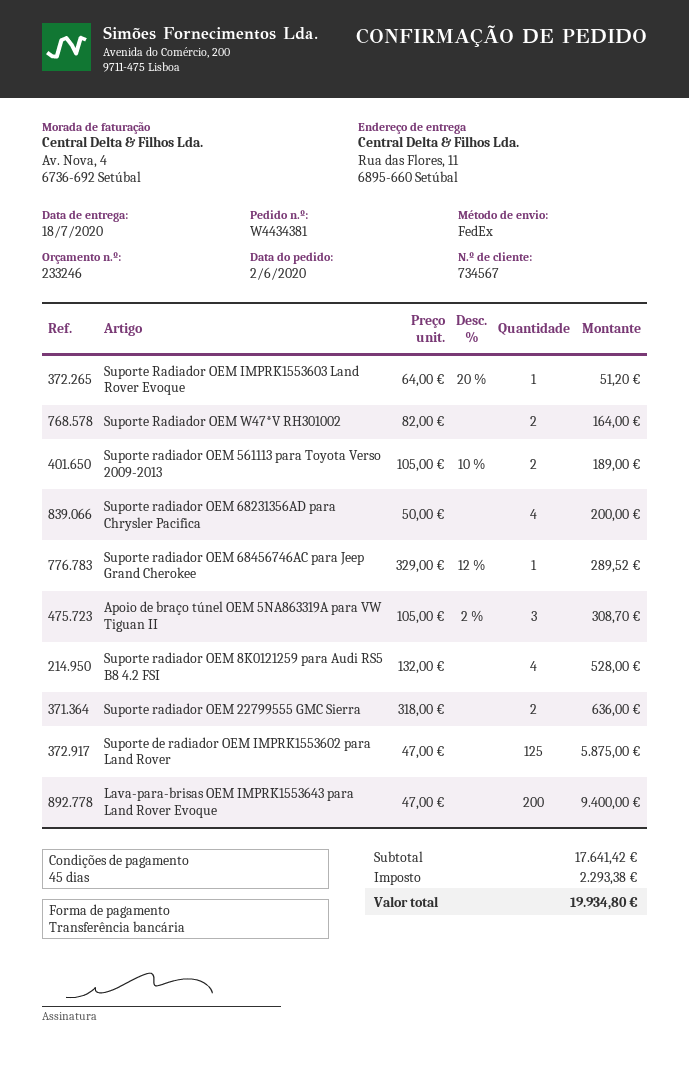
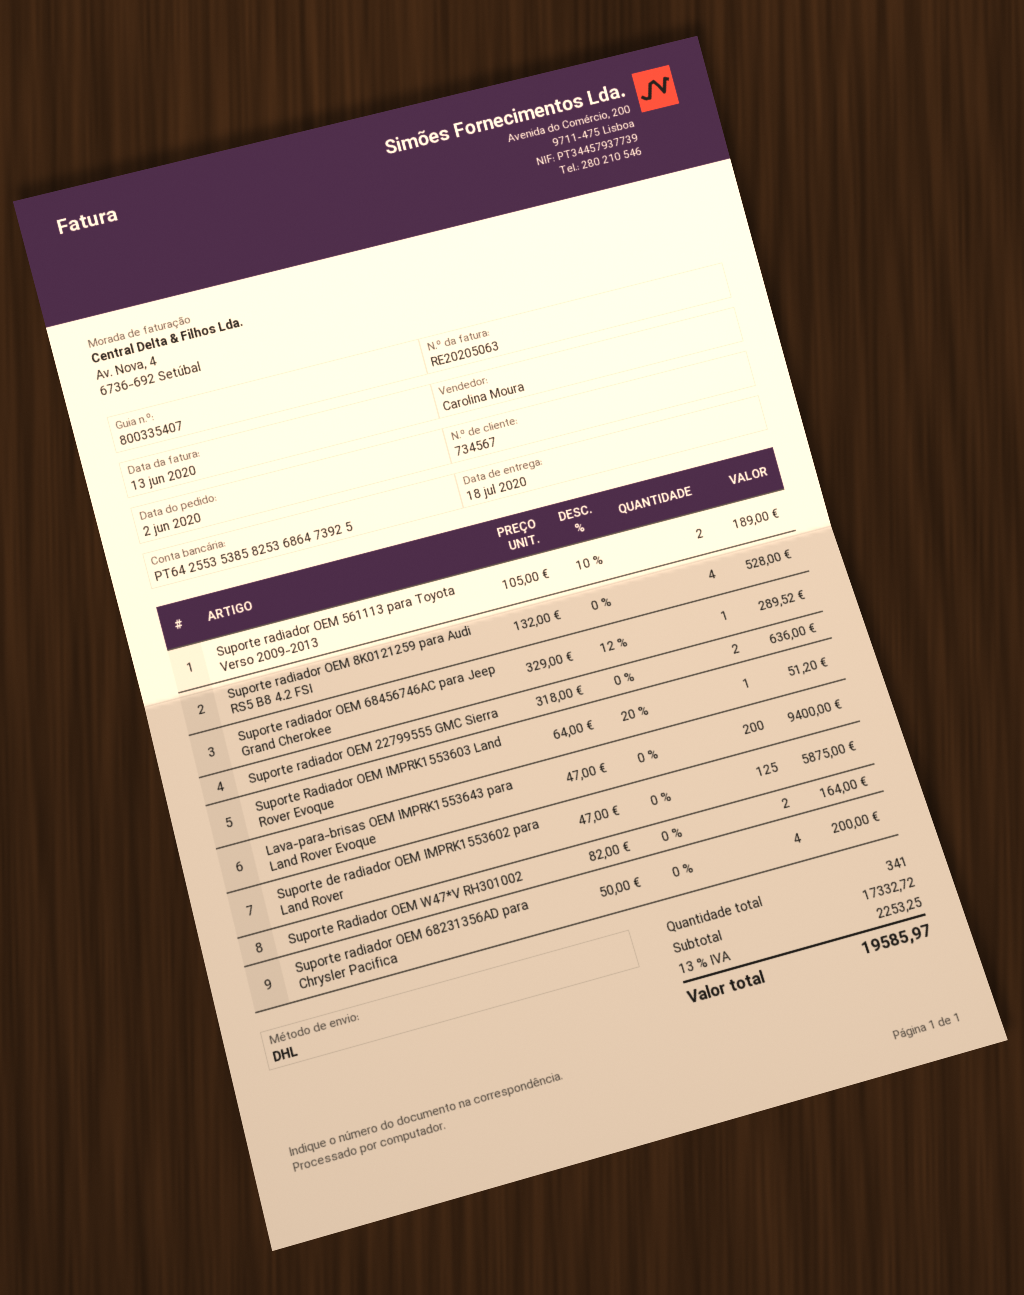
shipping method: FedEx -> DHL
Apoio de braço túnel OEM 5NA863319A para VW Tiguan II: 3 x 105.00 - 2% = 308.70 -> none
subtotal: 17641.42 -> 17332.72
tax: 2293.38 -> 2253.25
total: 19934.80 -> 19585.97

